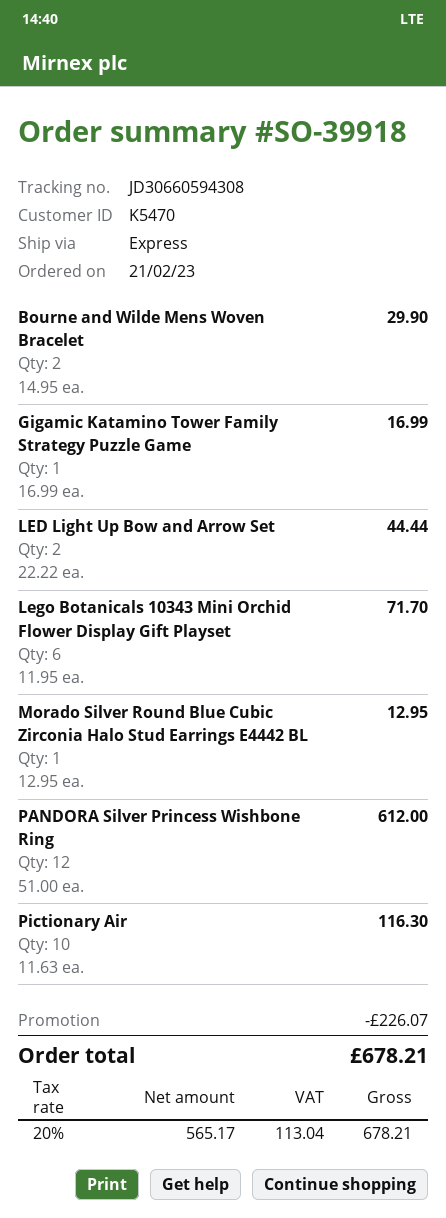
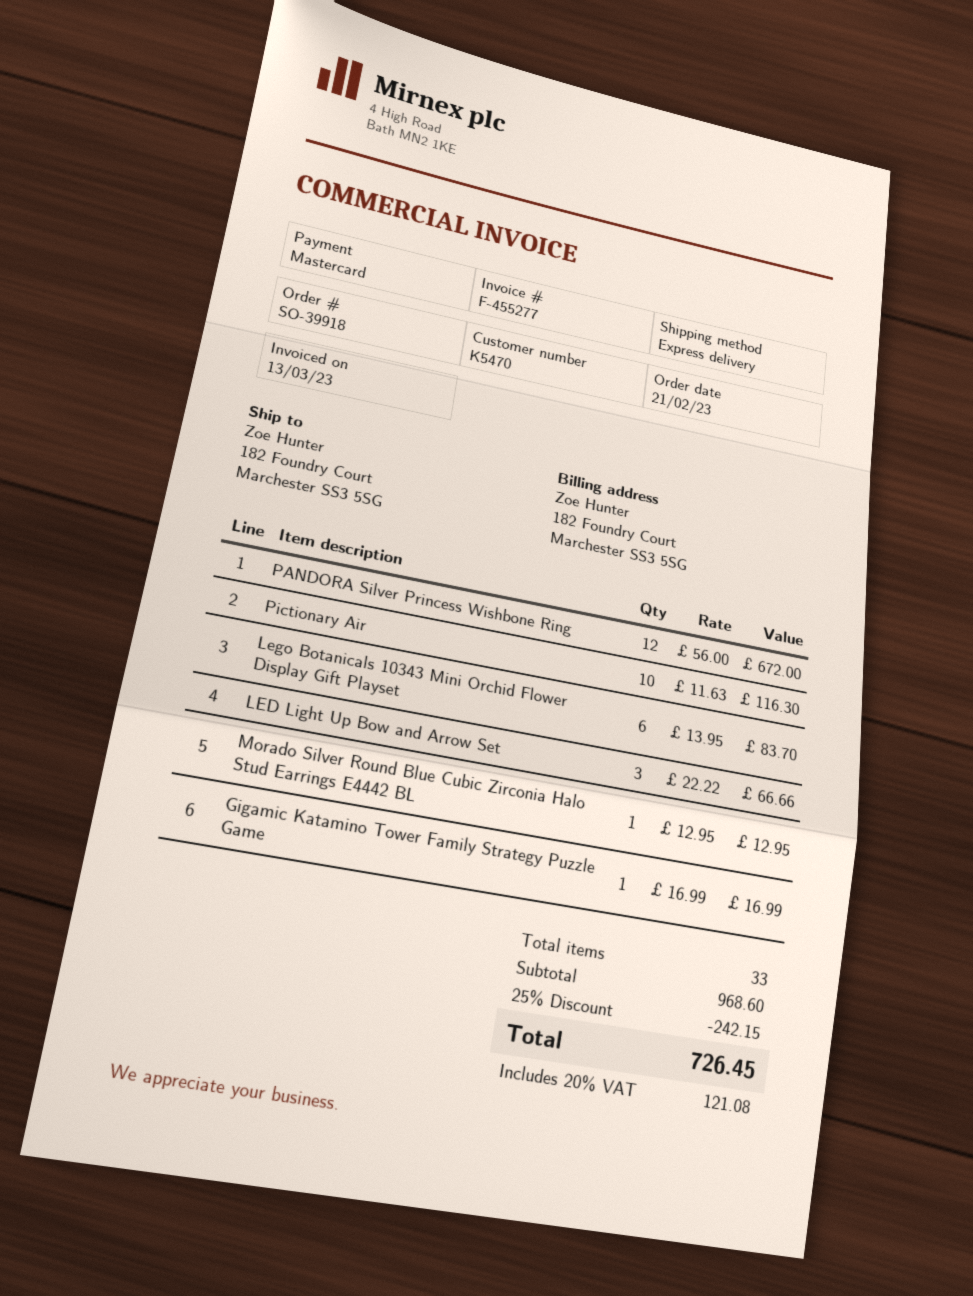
Bourne and Wilde Mens Woven Bracelet: 2 x 14.95 = 29.90 -> none
LED Light Up Bow and Arrow Set: 2 x 22.22 = 44.44 -> 3 x 22.22 = 66.66
Lego Botanicals 10343 Mini Orchid Flower Display Gift Playset: 6 x 11.95 = 71.70 -> 6 x 13.95 = 83.70
PANDORA Silver Princess Wishbone Ring: 12 x 51.00 = 612.00 -> 12 x 56.00 = 672.00
discount: 226.07 -> 242.15
tax: 20% = 113.04 -> 20% = 121.08
total: 678.21 -> 726.45

